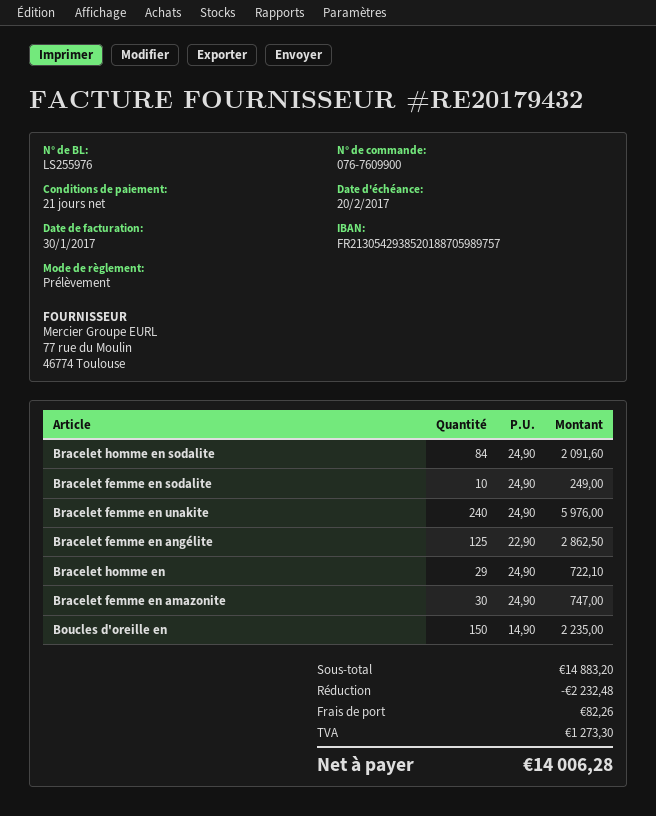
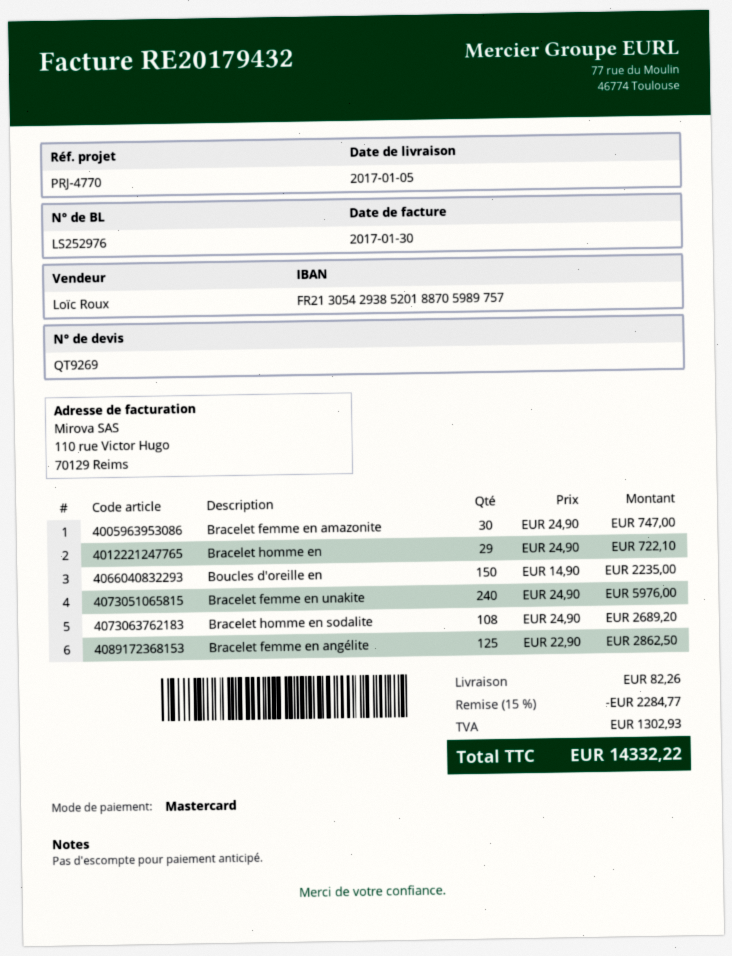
delivery note number: LS255976 -> LS252976
payment method: direct debit -> Mastercard
Bracelet homme en sodalite: 84 x 24.90 = 2091.60 -> 108 x 24.90 = 2689.20
Bracelet femme en sodalite: 10 x 24.90 = 249.00 -> none
discount: 2232.48 -> 2284.77
tax: 1273.30 -> 1302.93
total: 14006.28 -> 14332.22

